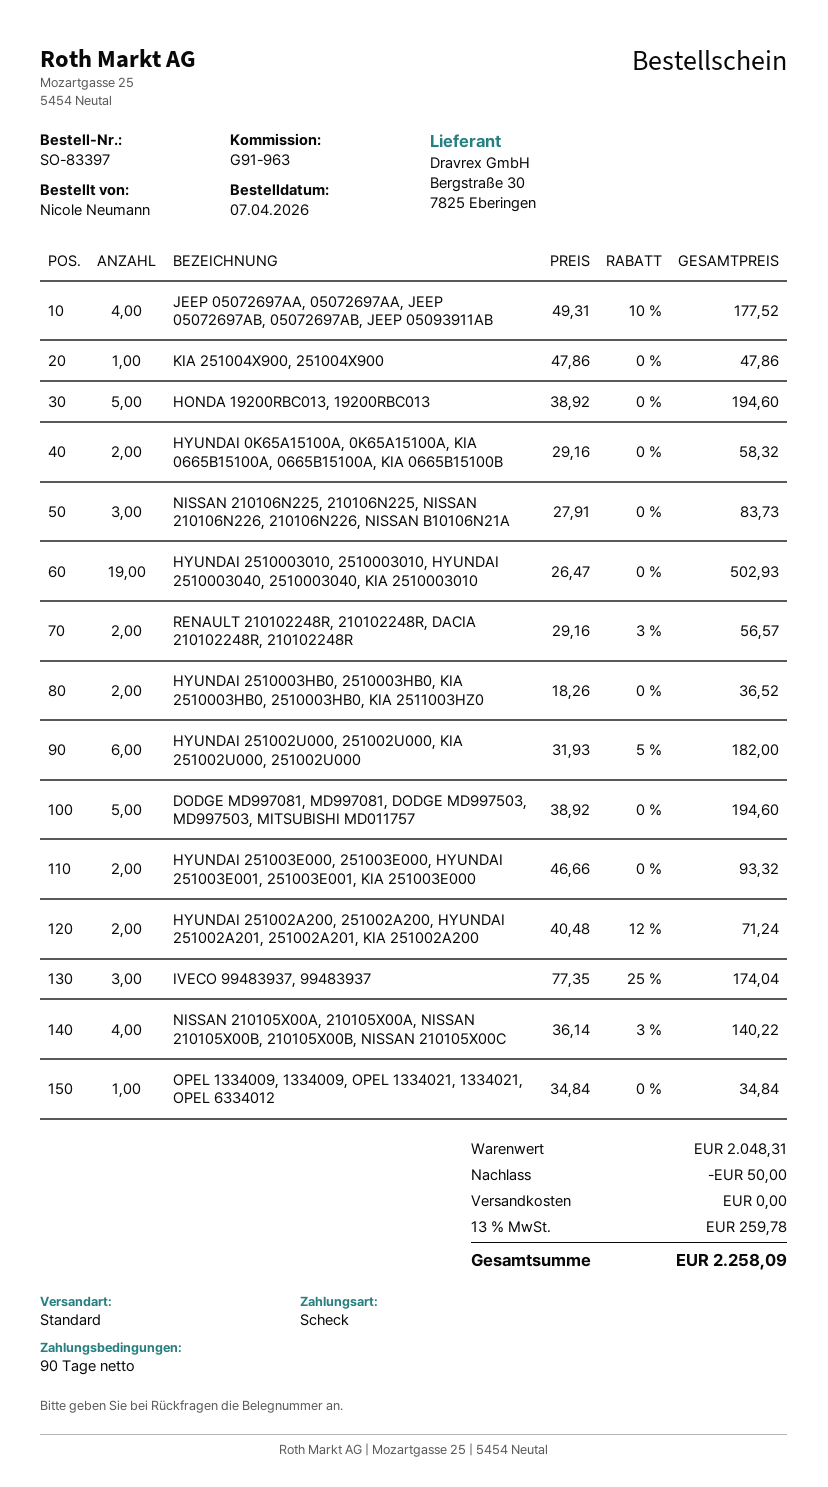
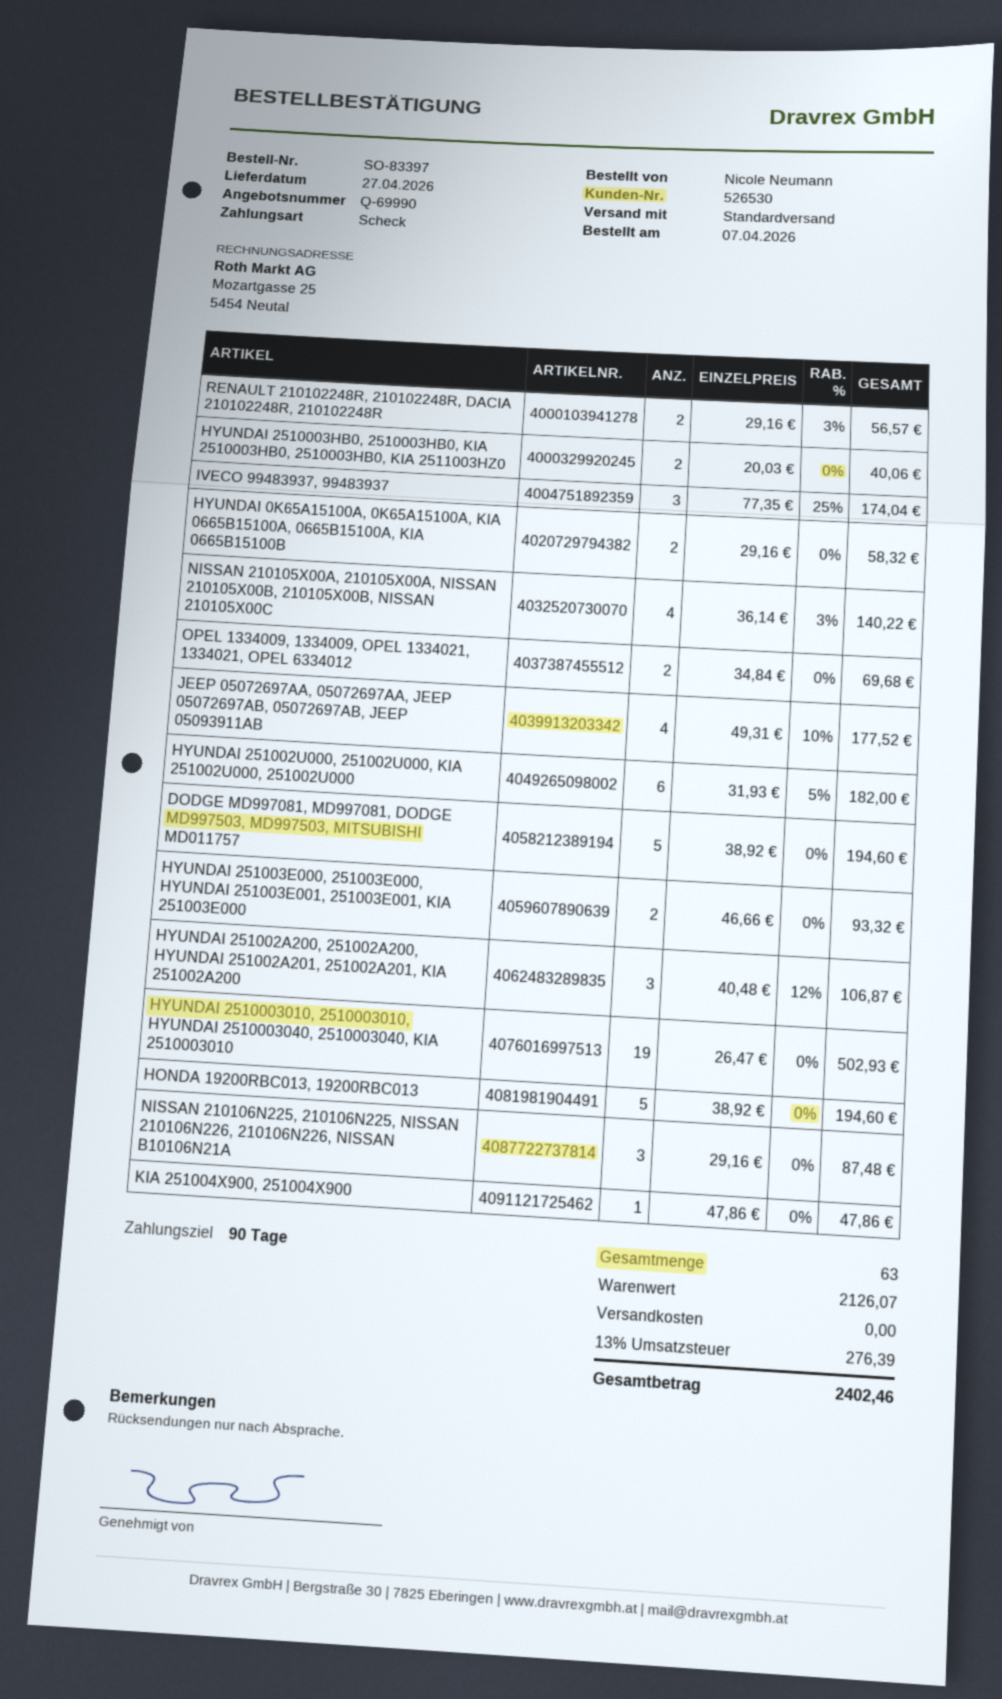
NISSAN 210106N225, 210106N225, NISSAN 210106N226, 210106N226, NISSAN B10106N21A: 3 x 27.91 = 83.73 -> 3 x 29.16 = 87.48
HYUNDAI 2510003HB0, 2510003HB0, KIA 2510003HB0, 2510003HB0, KIA 2511003HZ0: 2 x 18.26 = 36.52 -> 2 x 20.03 = 40.06
HYUNDAI 251002A200, 251002A200, HYUNDAI 251002A201, 251002A201, KIA 251002A200: 2 x 40.48 - 12% = 71.24 -> 3 x 40.48 - 12% = 106.87
OPEL 1334009, 1334009, OPEL 1334021, 1334021, OPEL 6334012: 1 x 34.84 = 34.84 -> 2 x 34.84 = 69.68
subtotal: 2048.31 -> 2126.07
discount: 50.00 -> none
tax: 13% = 259.78 -> 13% = 276.39
total: 2258.09 -> 2402.46

